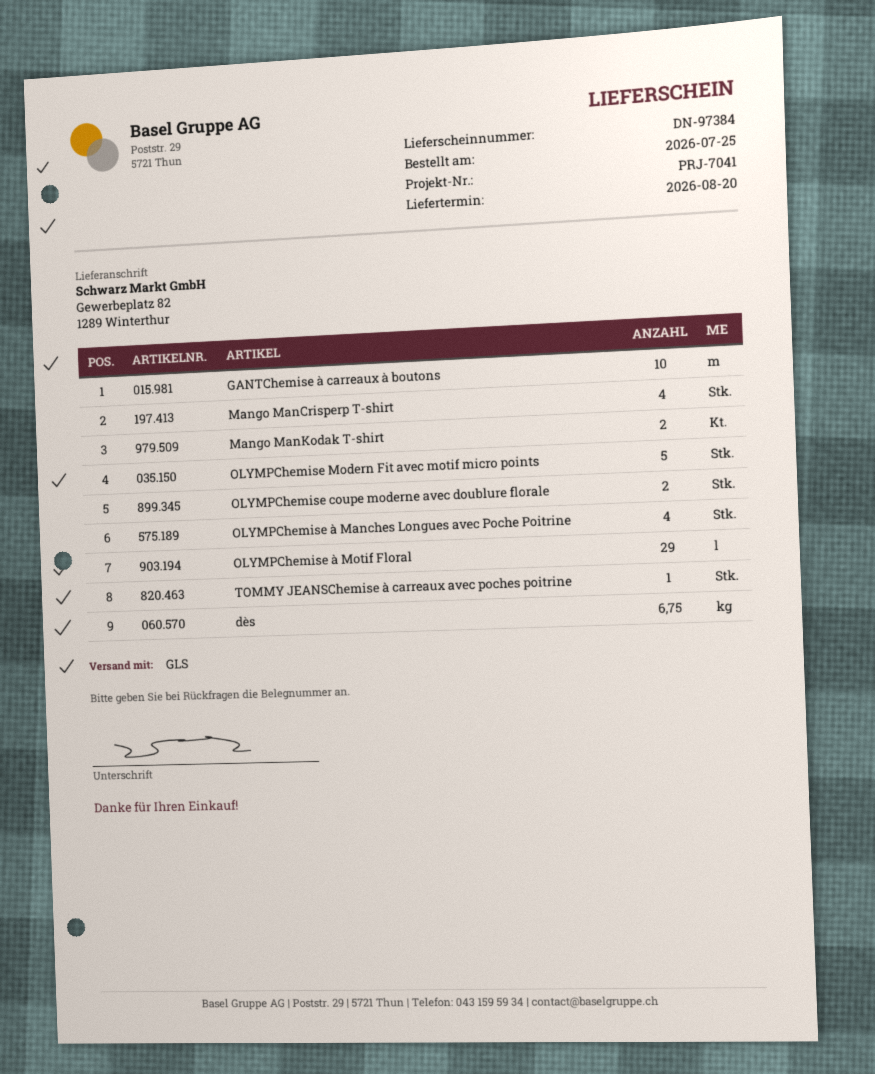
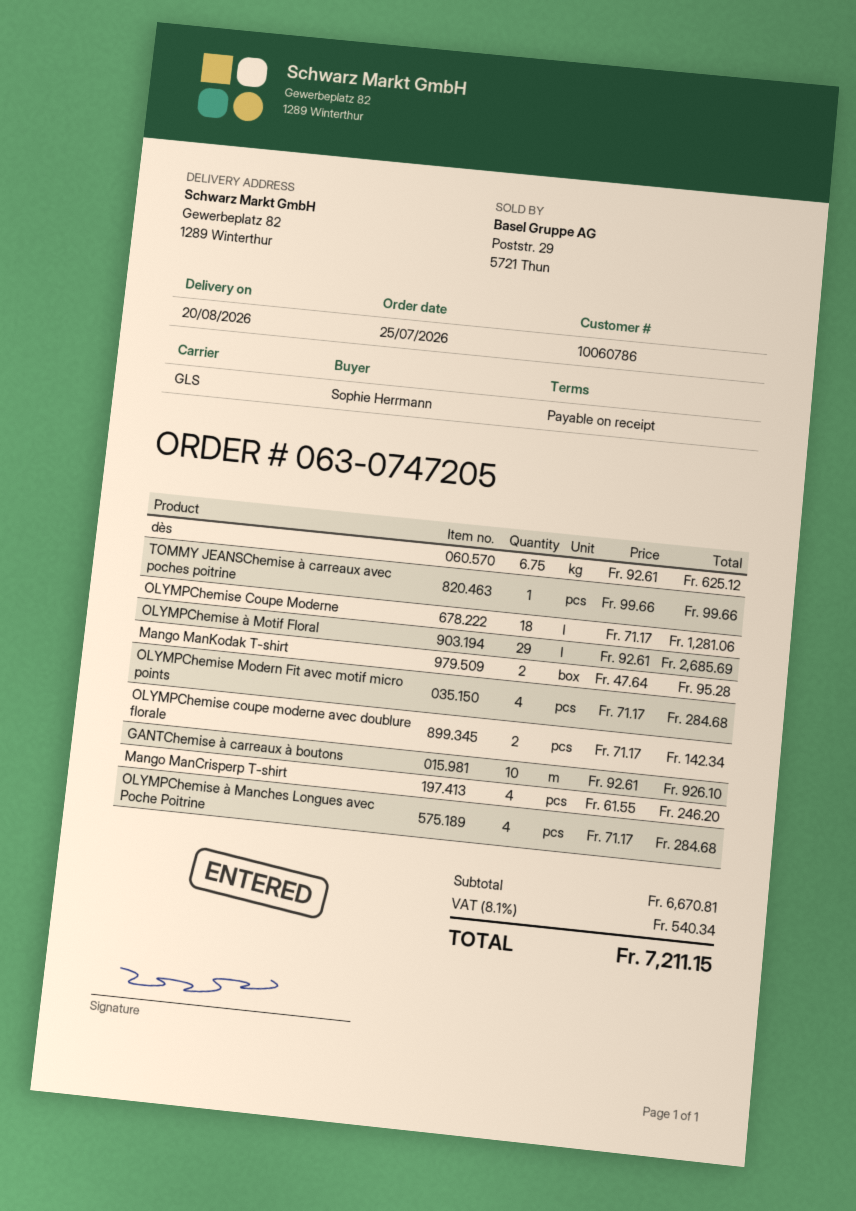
OLYMPChemise Modern Fit avec motif micro points: 5 -> 4
OLYMPChemise Coupe Moderne: none -> 18

